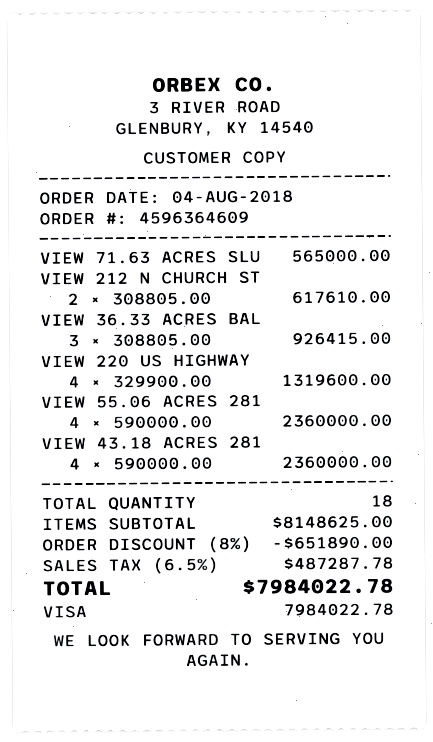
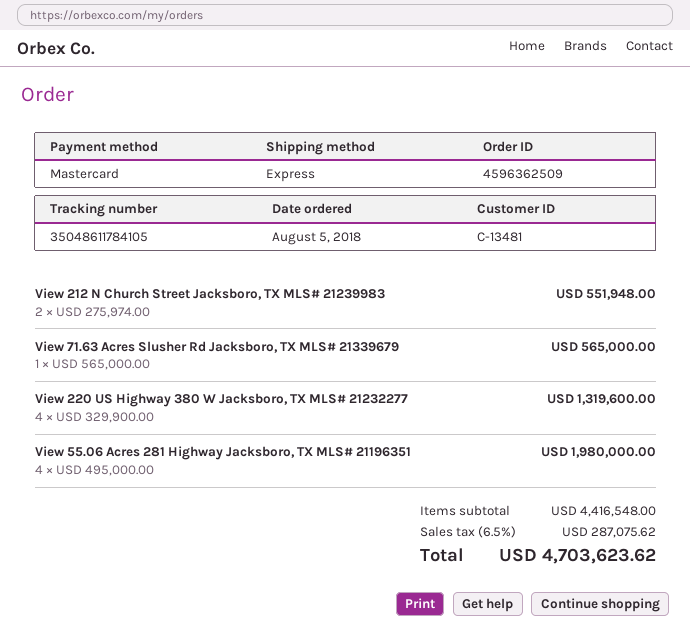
order number: 4596364609 -> 4596362509
order date: 2018-08-04 -> 2018-08-05
payment method: Visa -> Mastercard
VIEW 212 N CHURCH ST: 2 x 308805.00 = 617610.00 -> 2 x 275974.00 = 551948.00
VIEW 36.33 ACRES BAL: 3 x 308805.00 = 926415.00 -> none
VIEW 55.06 ACRES 281: 4 x 590000.00 = 2360000.00 -> 4 x 495000.00 = 1980000.00
VIEW 43.18 ACRES 281: 4 x 590000.00 = 2360000.00 -> none
subtotal: 8148625.00 -> 4416548.00
discount: 8% = 651890.00 -> none
tax: 6.5% = 487287.78 -> 6.5% = 287075.62
total: 7984022.78 -> 4703623.62

